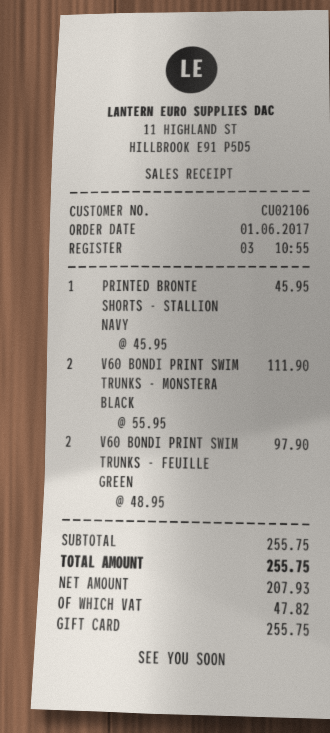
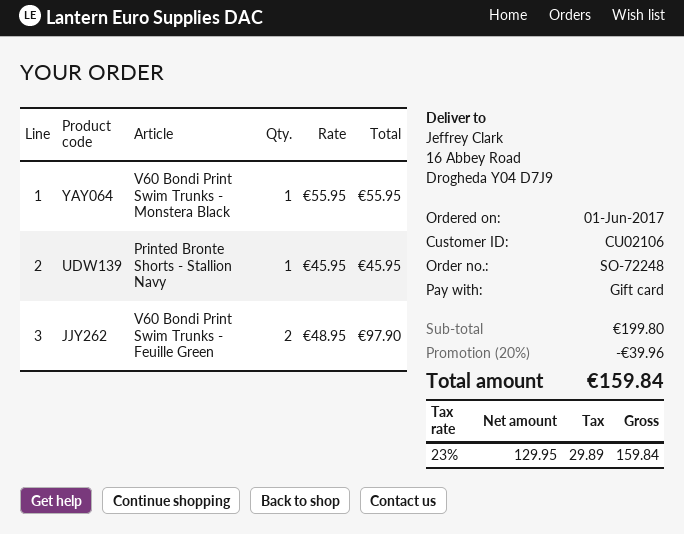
V60 BONDI PRINT SWIM TRUNKS - MONSTERA BLACK: 2 x 55.95 = 111.90 -> 1 x 55.95 = 55.95
subtotal: 255.75 -> 199.80
discount: none -> 20% = 39.96
net: 207.93 -> 129.95
tax: 47.82 -> 29.89
total: 255.75 -> 159.84

